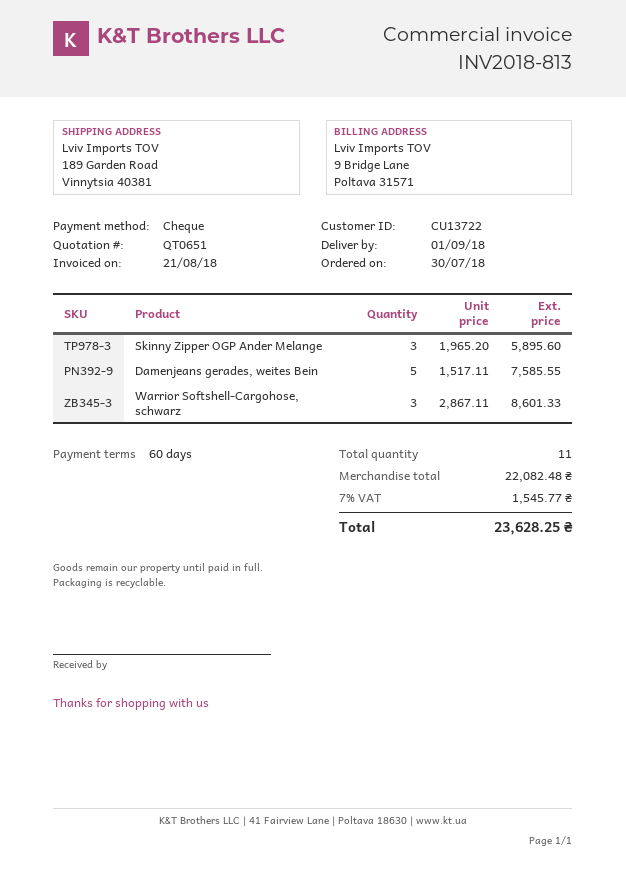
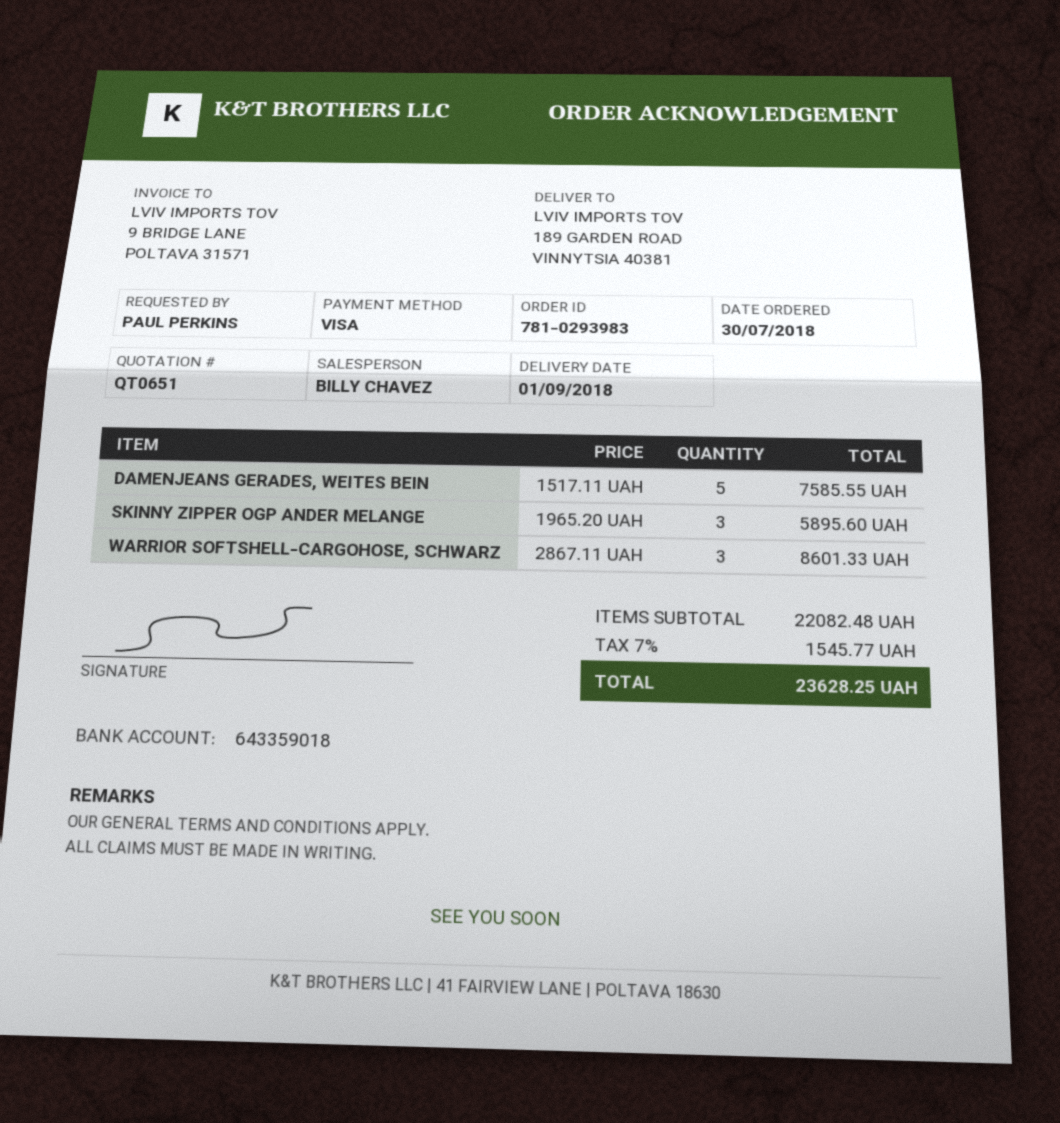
payment method: cheque -> Visa

